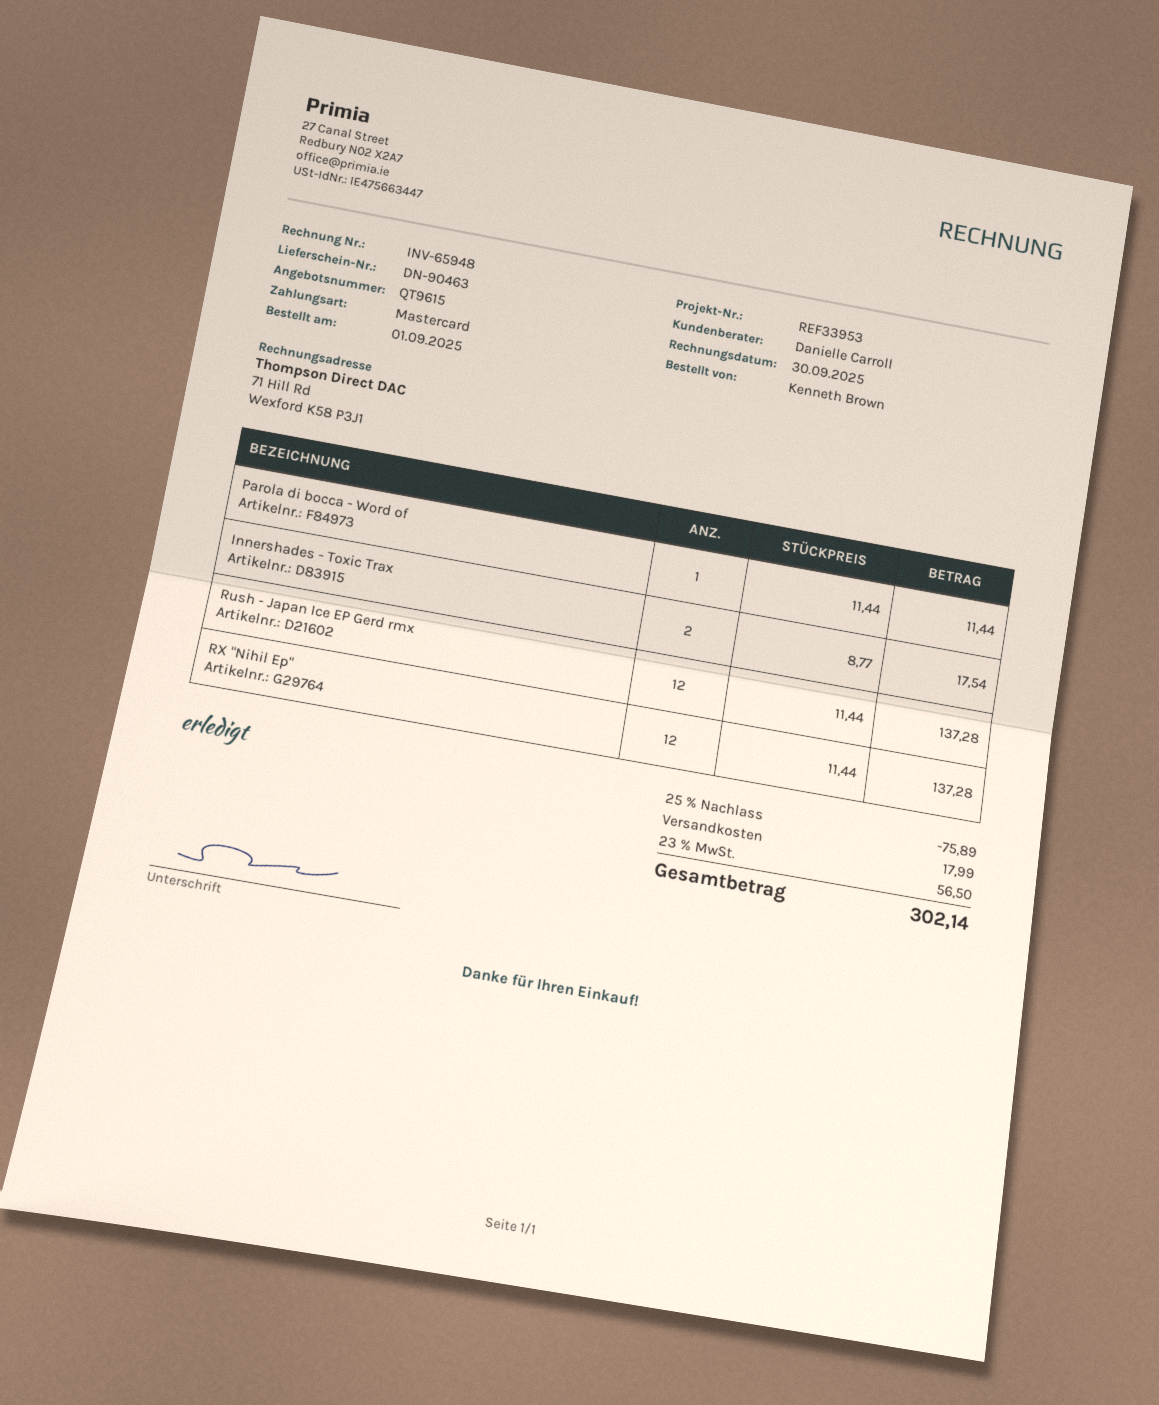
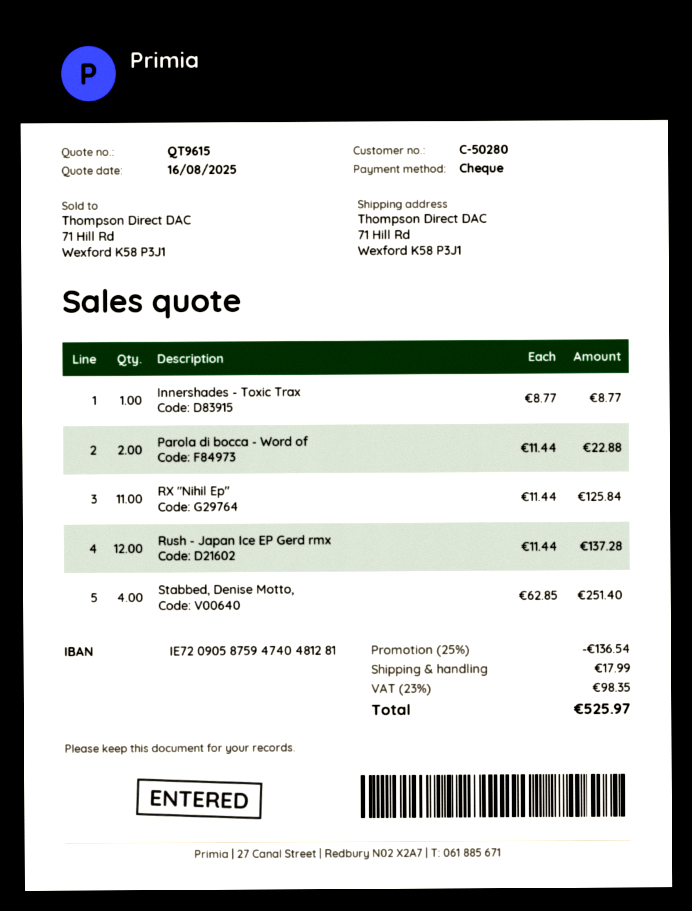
payment method: Mastercard -> cheque
Parola di bocca - Word of: 1 x 11.44 = 11.44 -> 2 x 11.44 = 22.88
Innershades - Toxic Trax: 2 x 8.77 = 17.54 -> 1 x 8.77 = 8.77
RX "Nihil Ep": 12 x 11.44 = 137.28 -> 11 x 11.44 = 125.84
Stabbed, Denise Motto,: none -> 4 x 62.85 = 251.40
discount: 25% = 75.89 -> 25% = 136.54
tax: 23% = 56.50 -> 23% = 98.35
total: 302.14 -> 525.97

